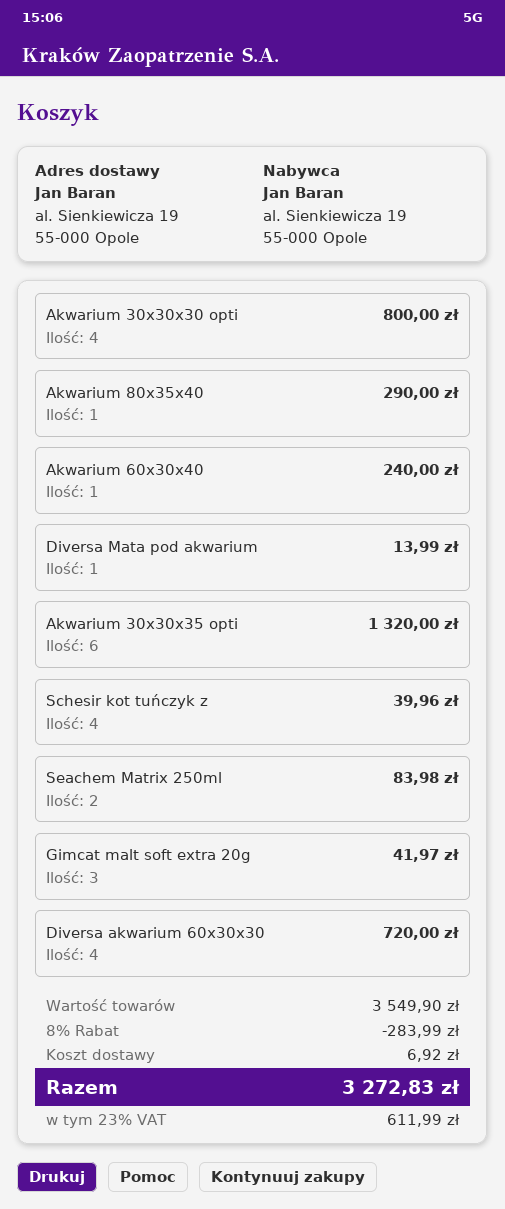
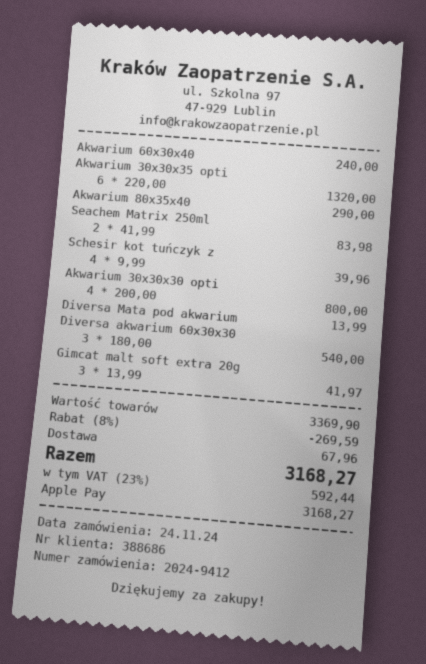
Diversa akwarium 60x30x30: 4 for 720.00 -> 3 for 540.00
subtotal: 3549.90 -> 3369.90
discount: 8% = 283.99 -> 8% = 269.59
shipping: 6.92 -> 67.96
tax: 23% = 611.99 -> 23% = 592.44
total: 3272.83 -> 3168.27

